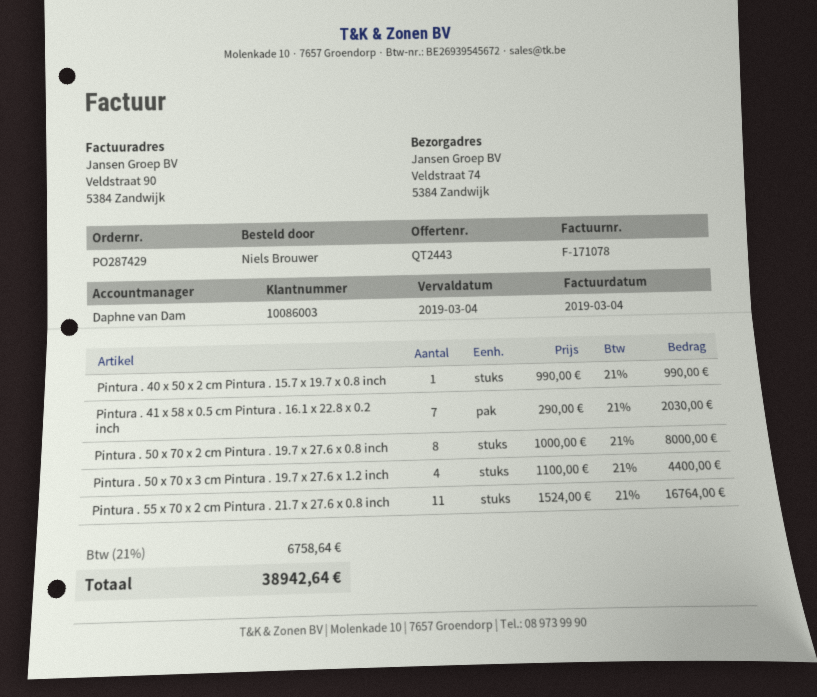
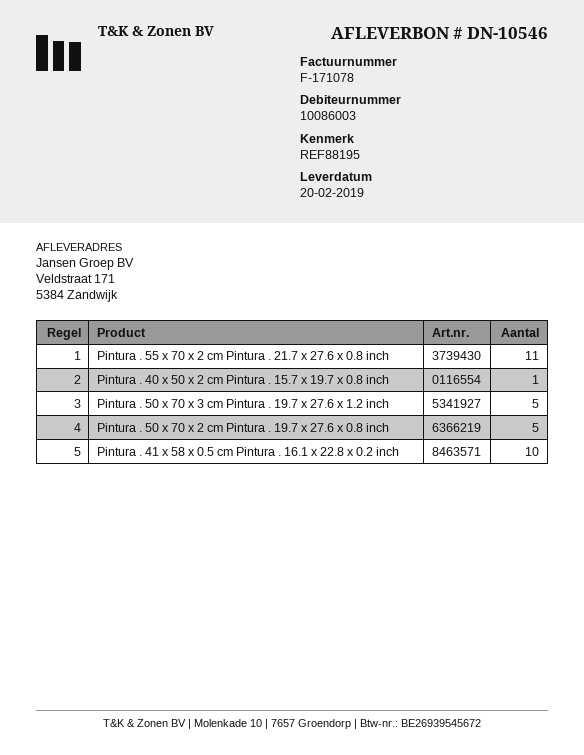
ship to: Veldstraat 74, 5384 Zandwijk -> Veldstraat 171, 5384 Zandwijk
Pintura . 41 x 58 x 0.5 cm Pintura . 16.1 x 22.8 x 0.2 inch: 7 -> 10
Pintura . 50 x 70 x 2 cm Pintura . 19.7 x 27.6 x 0.8 inch: 8 -> 5
Pintura . 50 x 70 x 3 cm Pintura . 19.7 x 27.6 x 1.2 inch: 4 -> 5

